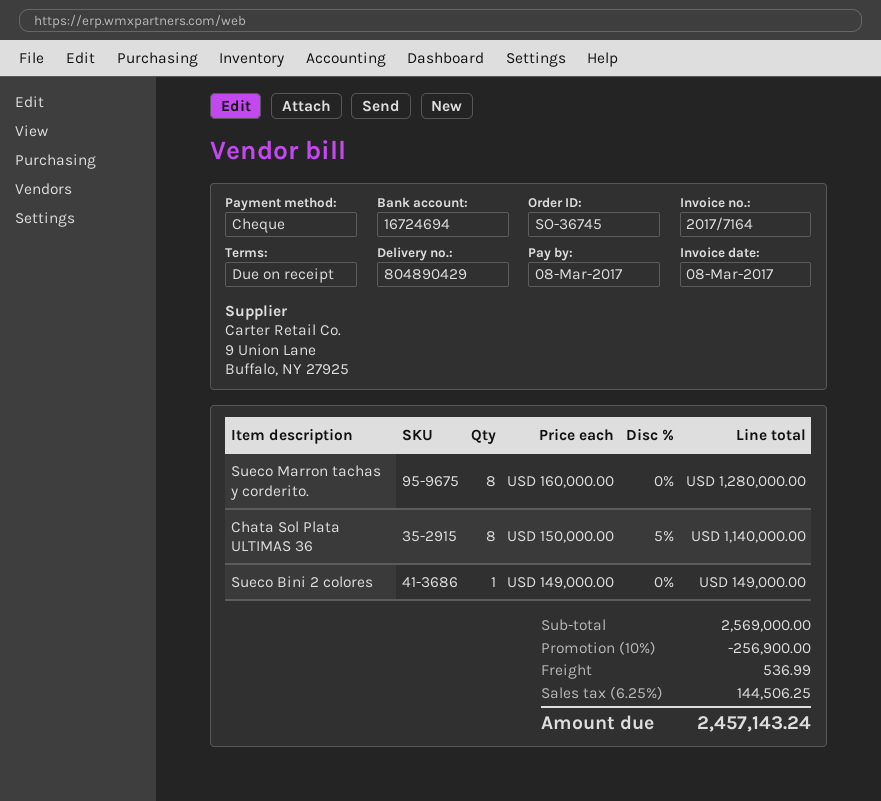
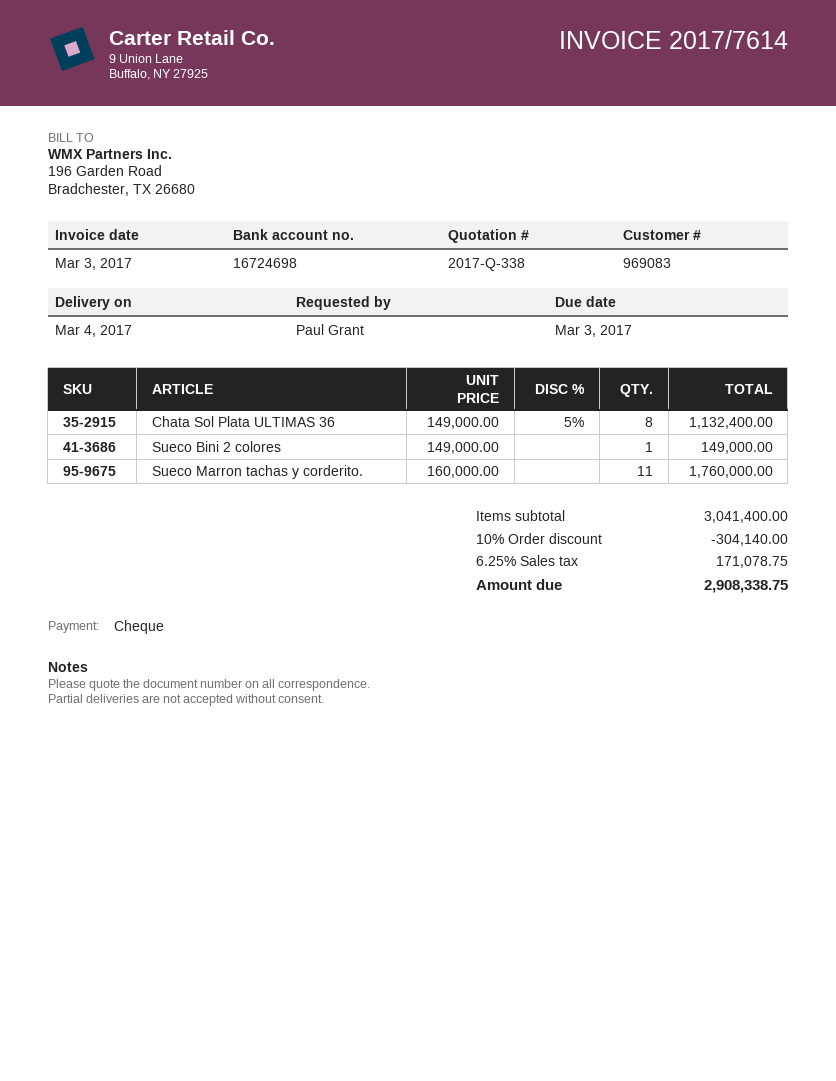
invoice number: 2017/7164 -> 2017/7614
invoice date: 2017-03-08 -> 2017-03-03
due date: 2017-03-08 -> 2017-03-03
bank account: 16724694 -> 16724698
Sueco Marron tachas y corderito.: 8 x 160000.00 = 1280000.00 -> 11 x 160000.00 = 1760000.00
Chata Sol Plata ULTIMAS 36: 8 x 150000.00 - 5% = 1140000.00 -> 8 x 149000.00 - 5% = 1132400.00
subtotal: 2569000.00 -> 3041400.00
discount: 10% = 256900.00 -> 10% = 304140.00
shipping: 536.99 -> none
tax: 6.25% = 144506.25 -> 6.25% = 171078.75
total: 2457143.24 -> 2908338.75

